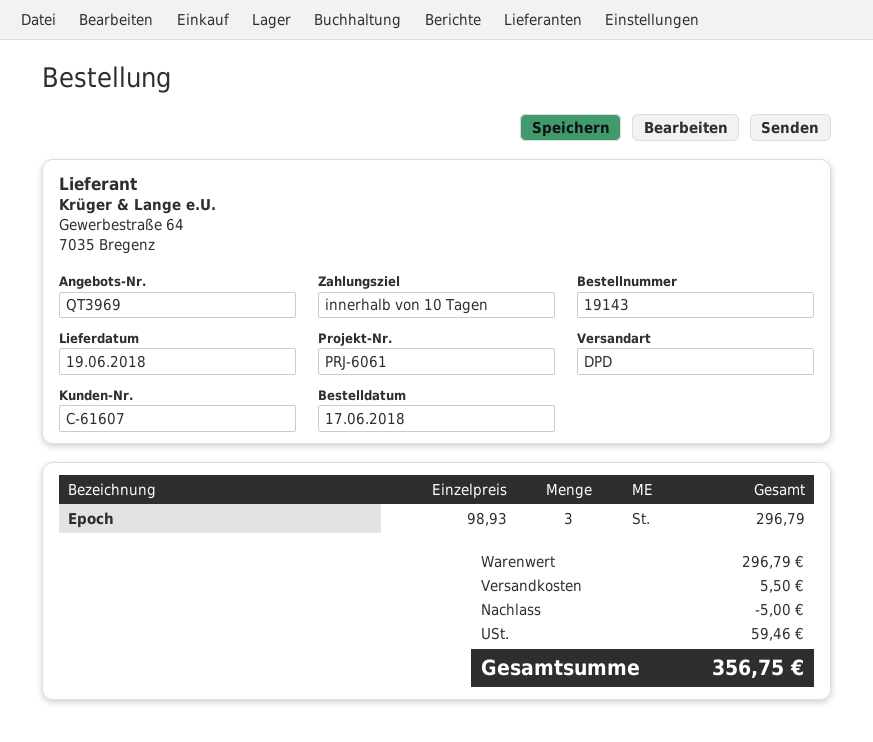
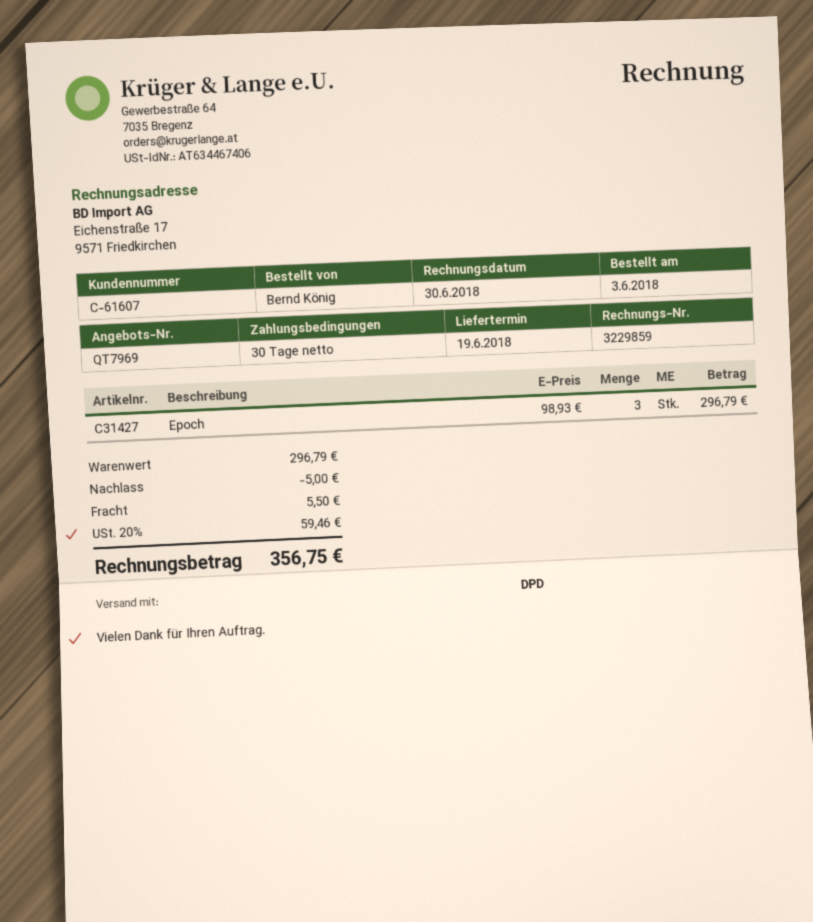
quote number: QT3969 -> QT7969
order date: 2018-06-17 -> 2018-06-03
payment terms: 10 days -> 30 days

